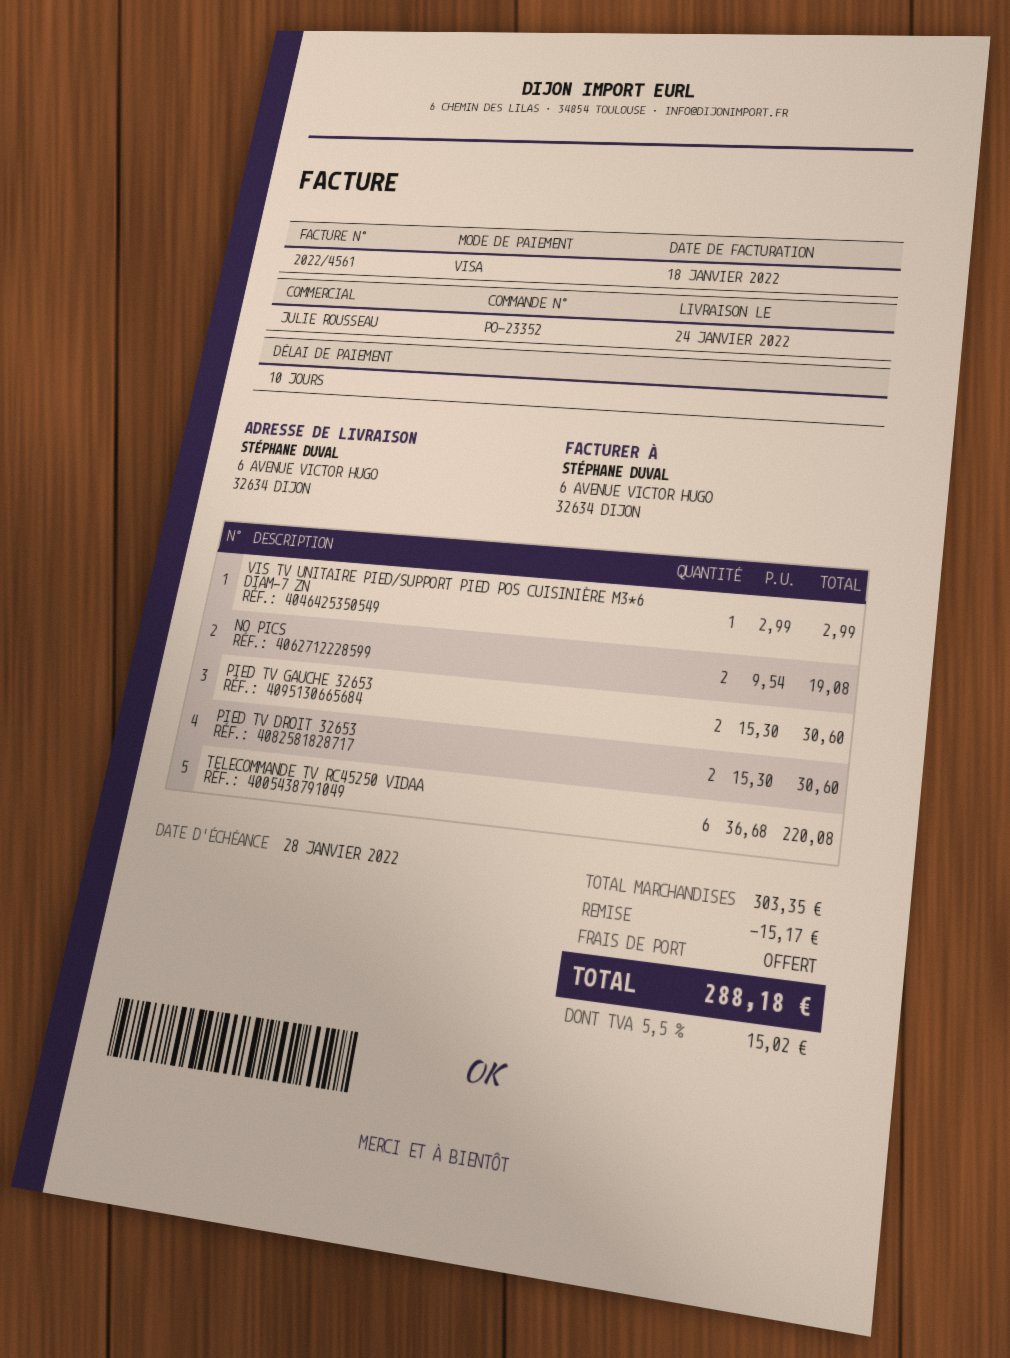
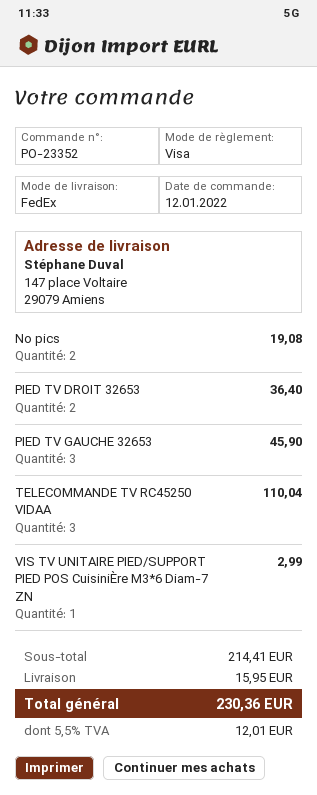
ship to: 6 AVENUE VICTOR HUGO, 32634 DIJON -> 147 place Voltaire, 29079 Amiens
PIED TV GAUCHE 32653: 2 for 30.60 -> 3 for 45.90
PIED TV DROIT 32653: 2 for 30.60 -> 2 for 36.40
TELECOMMANDE TV RC45250 VIDAA: 6 for 220.08 -> 3 for 110.04
subtotal: 303.35 -> 214.41
discount: 15.17 -> none
shipping: 0.00 -> 15.95
tax: 5.5% = 15.02 -> 5.5% = 12.01
total: 288.18 -> 230.36

